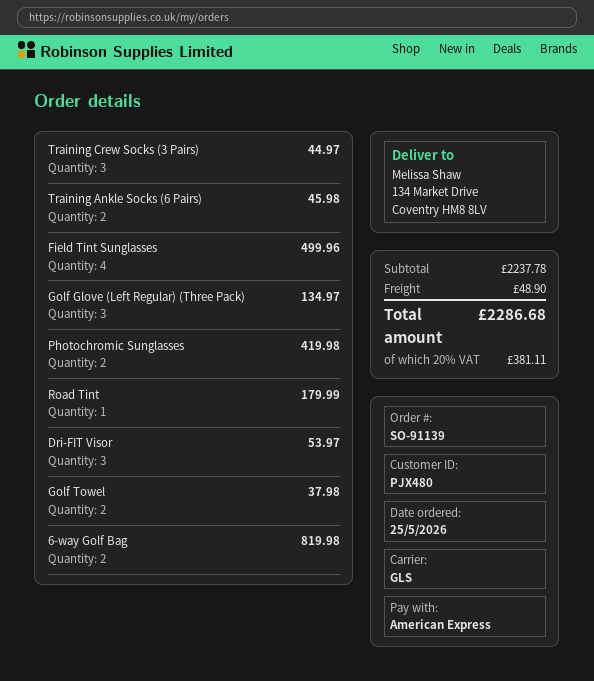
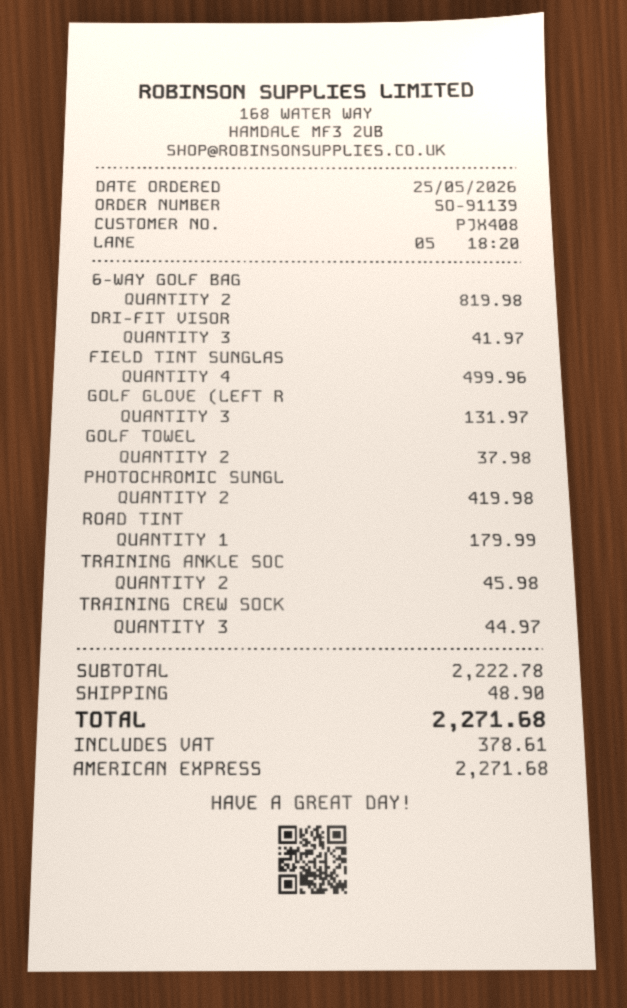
customer number: PJX480 -> PJX408
Golf Glove (Left Regular) (Three Pack): 3 for 134.97 -> 3 for 131.97
Dri-FIT Visor: 3 for 53.97 -> 3 for 41.97
subtotal: 2237.78 -> 2222.78
tax: 381.11 -> 378.61
total: 2286.68 -> 2271.68

